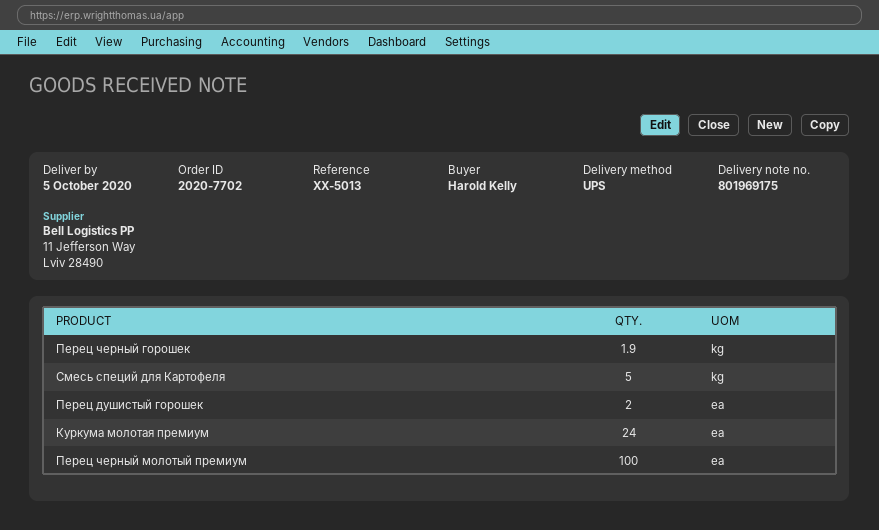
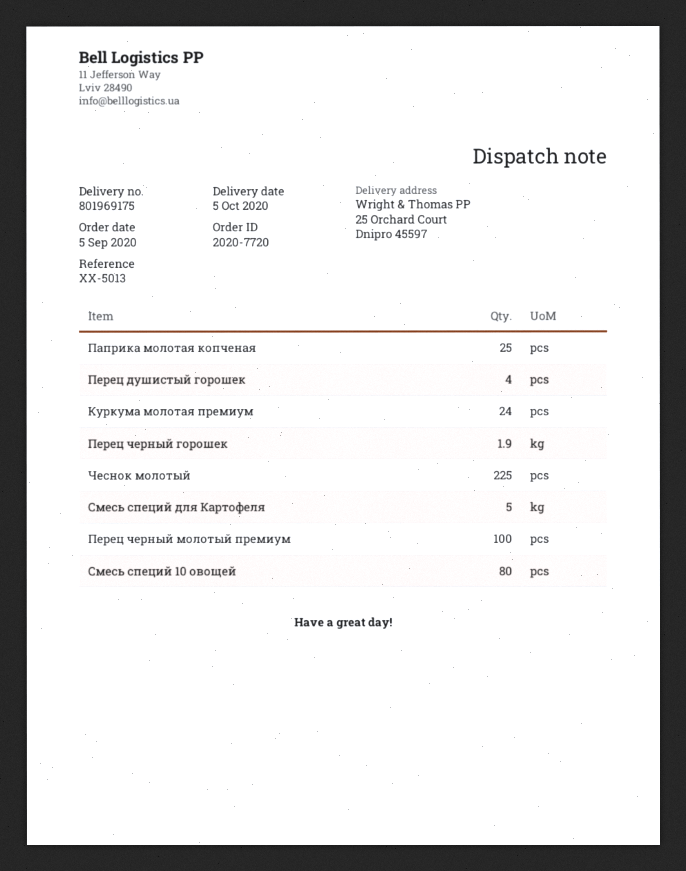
order number: 2020-7702 -> 2020-7720
Перец душистый горошек: 2 -> 4
Паприка молотая копченая: none -> 25
Чеснок молотый: none -> 225
Смесь специй 10 овощей: none -> 80

